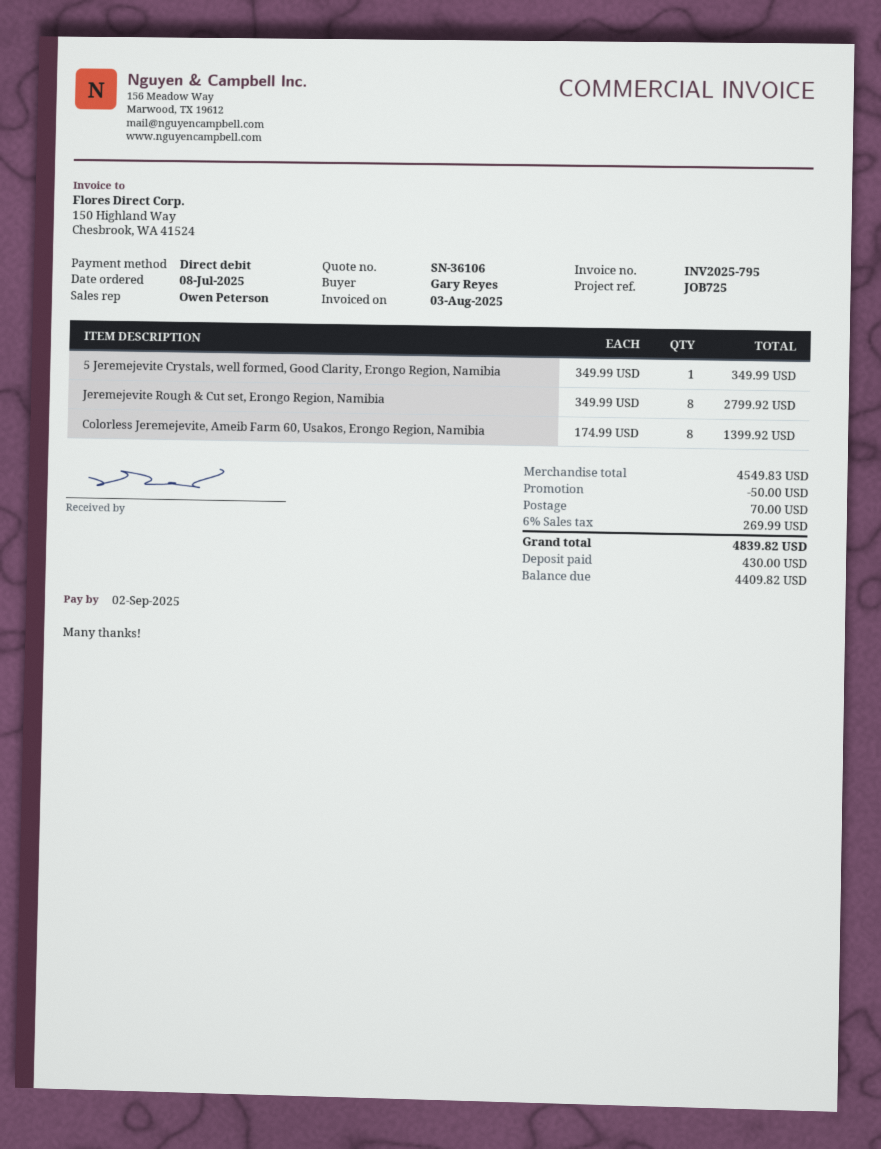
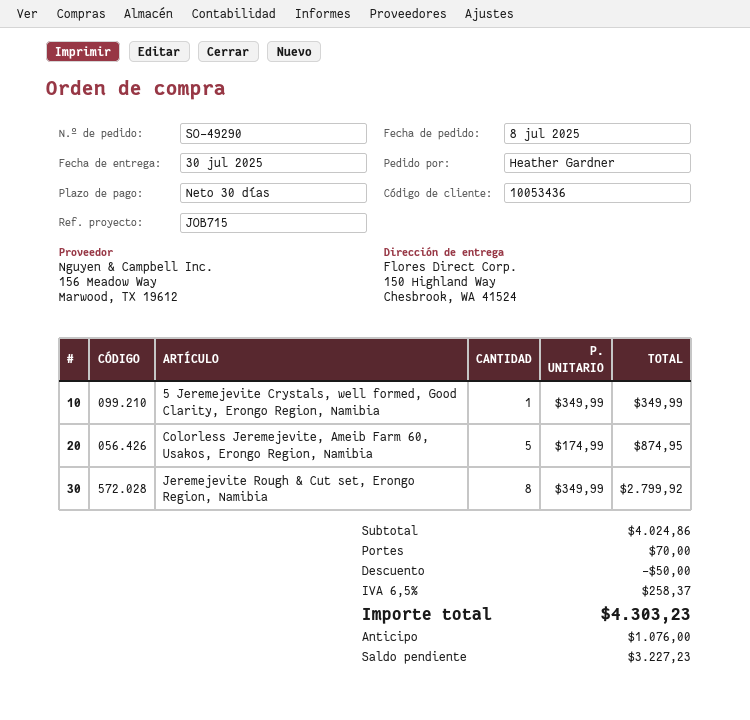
reference: JOB725 -> JOB715
ordered by: Gary Reyes -> Heather Gardner
Colorless Jeremejevite, Ameib Farm 60, Usakos, Erongo Region, Namibia: 8 x 174.99 = 1399.92 -> 5 x 174.99 = 874.95
subtotal: 4549.83 -> 4024.86
tax: 6% = 269.99 -> 6.5% = 258.37
total: 4839.82 -> 4303.23
deposit: 430.00 -> 1076.00
balance: 4409.82 -> 3227.23

